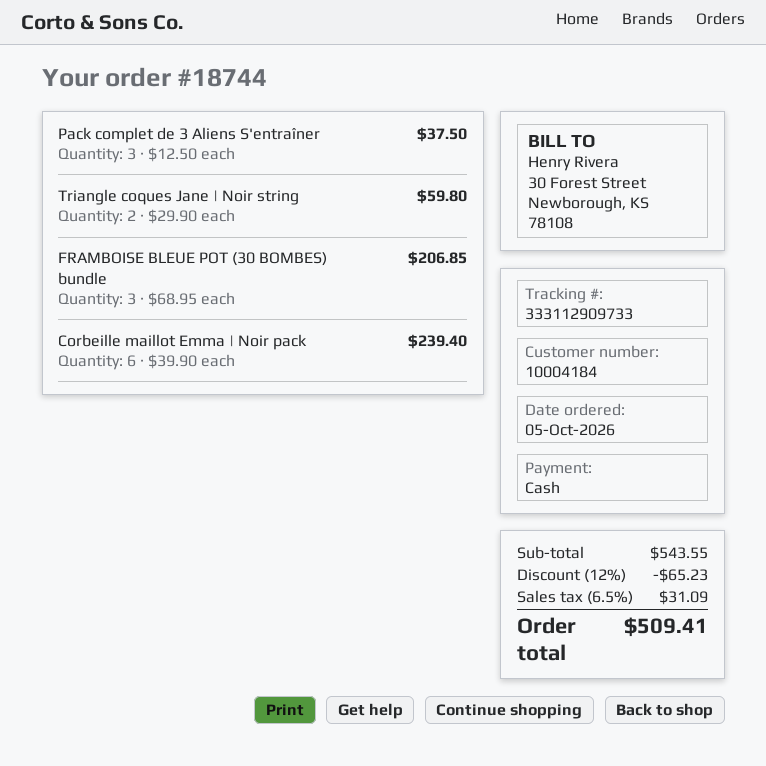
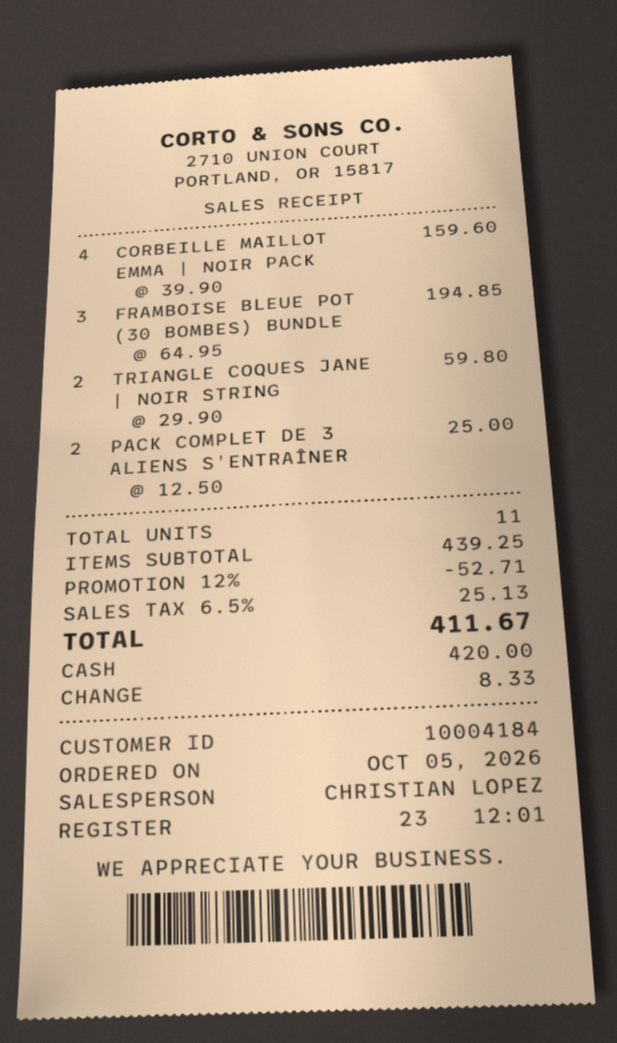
Pack complet de 3 Aliens S'entraîner: 3 x 12.50 = 37.50 -> 2 x 12.50 = 25.00
FRAMBOISE BLEUE POT (30 BOMBES) bundle: 3 x 68.95 = 206.85 -> 3 x 64.95 = 194.85
Corbeille maillot Emma | Noir pack: 6 x 39.90 = 239.40 -> 4 x 39.90 = 159.60
subtotal: 543.55 -> 439.25
discount: 12% = 65.23 -> 12% = 52.71
tax: 6.5% = 31.09 -> 6.5% = 25.13
total: 509.41 -> 411.67

